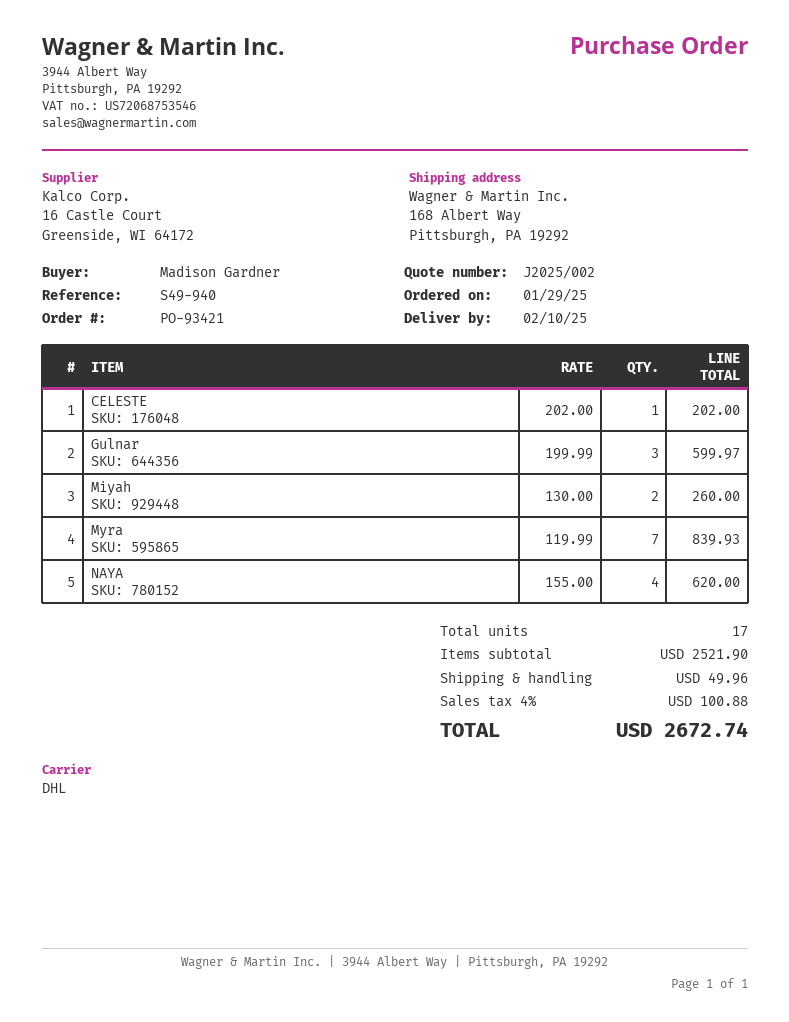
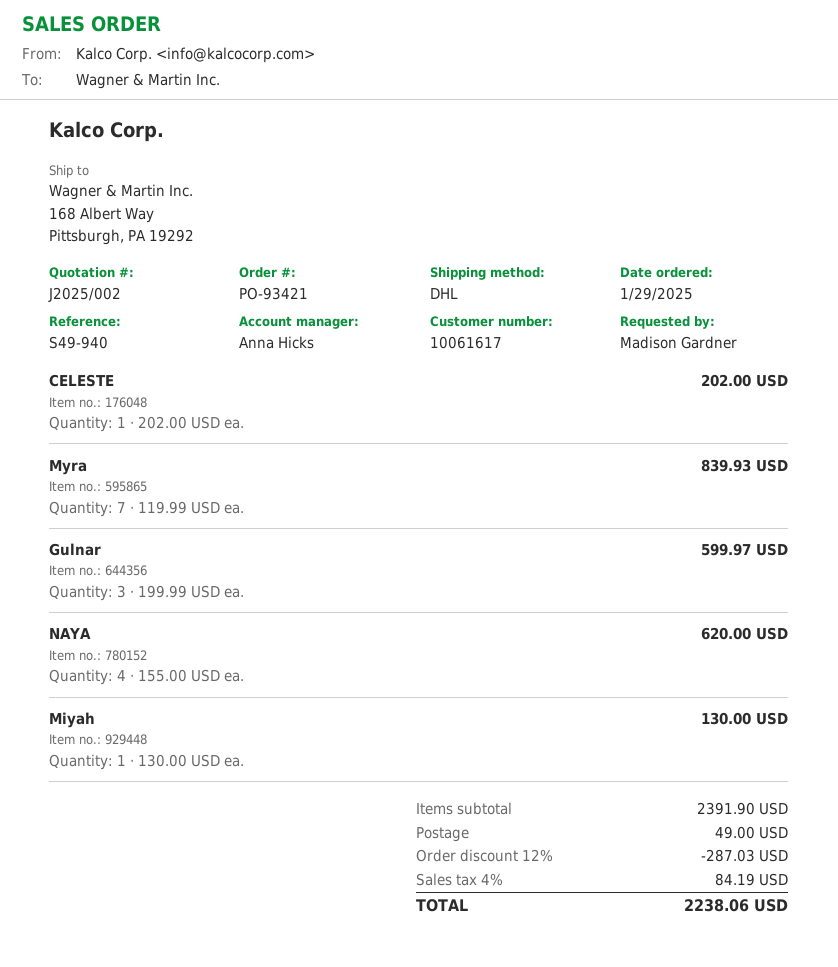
Miyah: 2 x 130.00 = 260.00 -> 1 x 130.00 = 130.00
subtotal: 2521.90 -> 2391.90
discount: none -> 12% = 287.03
shipping: 49.96 -> 49.00
tax: 4% = 100.88 -> 4% = 84.19
total: 2672.74 -> 2238.06

